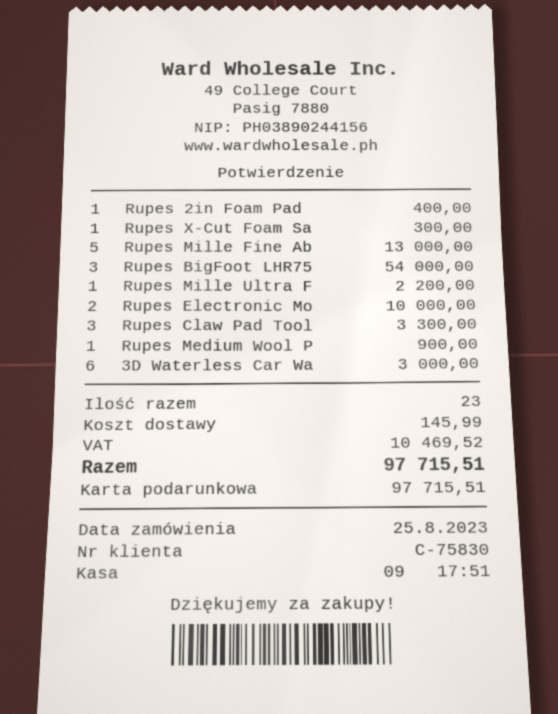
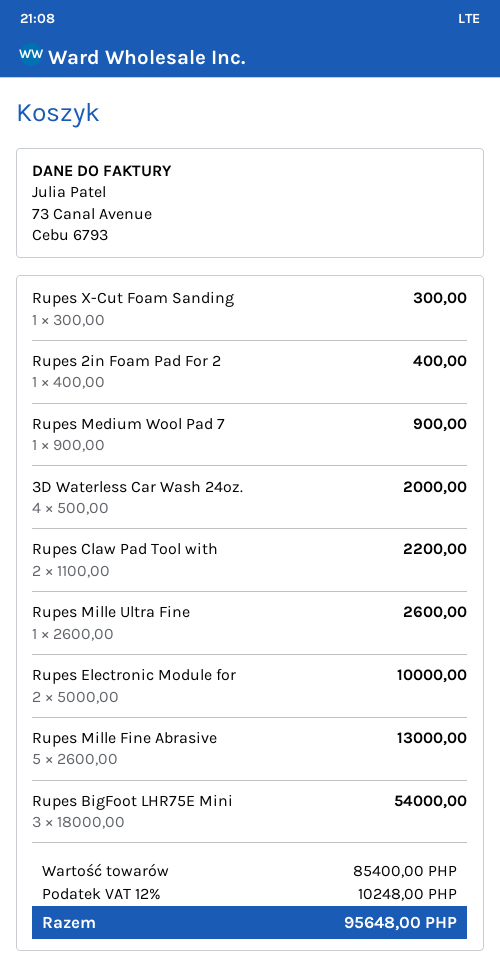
Rupes Mille Ultra F: 1 for 2200.00 -> 1 for 2600.00
Rupes Claw Pad Tool: 3 for 3300.00 -> 2 for 2200.00
3D Waterless Car Wa: 6 for 3000.00 -> 4 for 2000.00
shipping: 145.99 -> none
tax: 10469.52 -> 10248.00
total: 97715.51 -> 95648.00

